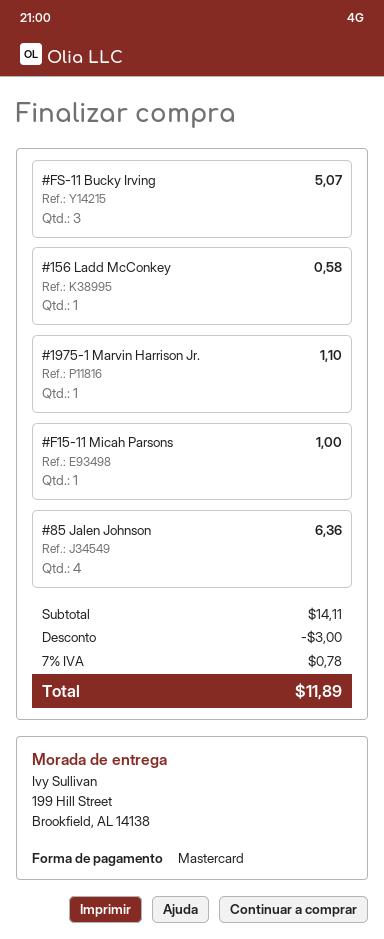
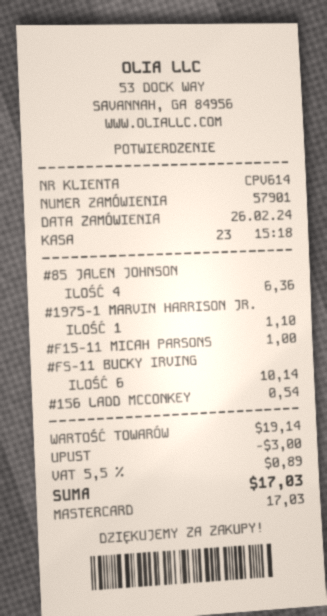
#FS-11 Bucky Irving: 3 for 5.07 -> 6 for 10.14
#156 Ladd McConkey: 1 for 0.58 -> 1 for 0.54
subtotal: 14.11 -> 19.14
tax: 7% = 0.78 -> 5.5% = 0.89
total: 11.89 -> 17.03

